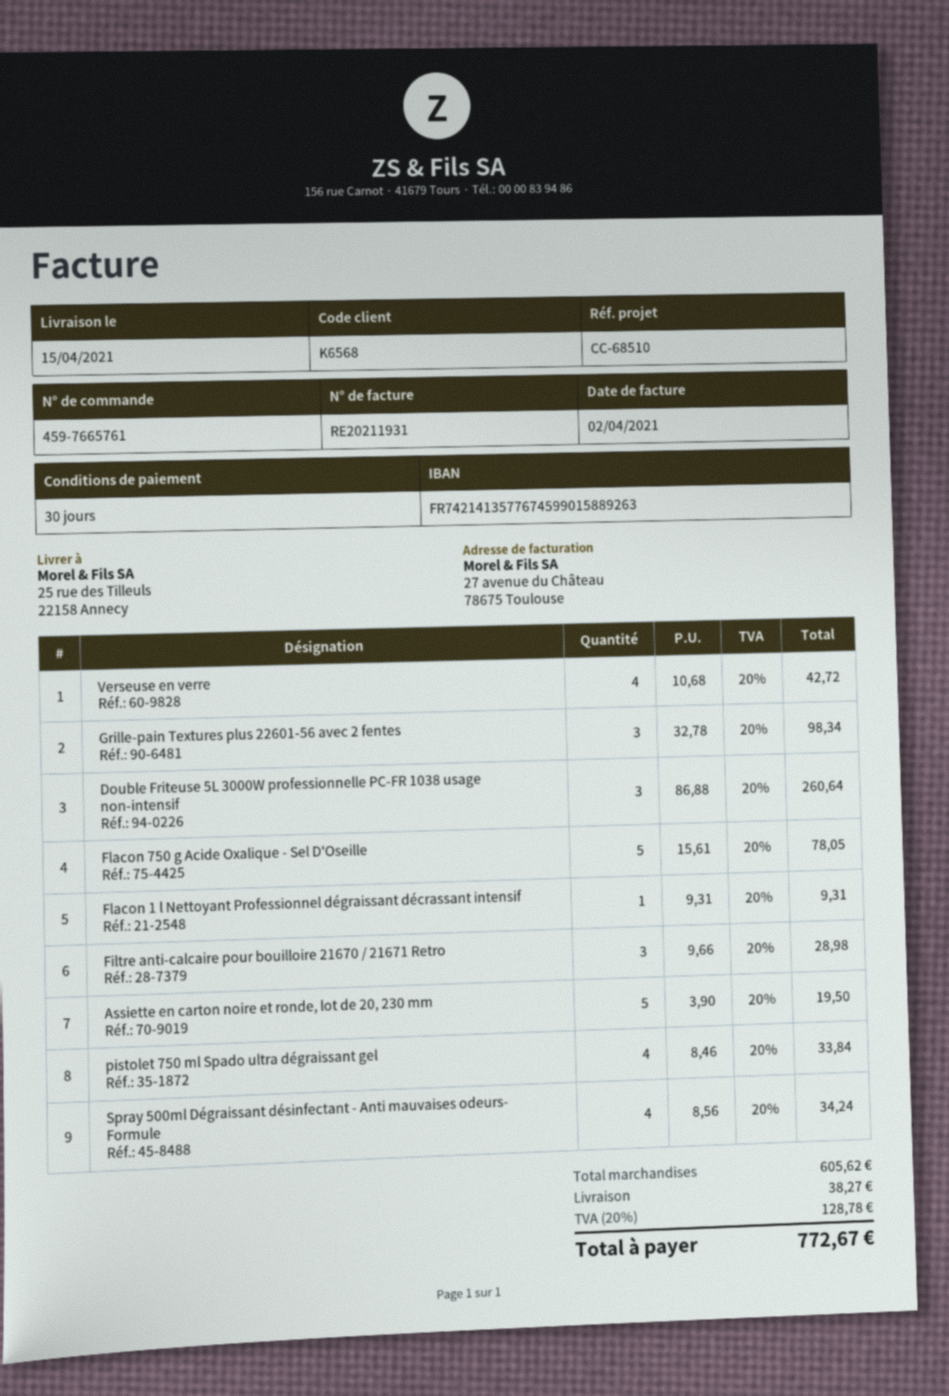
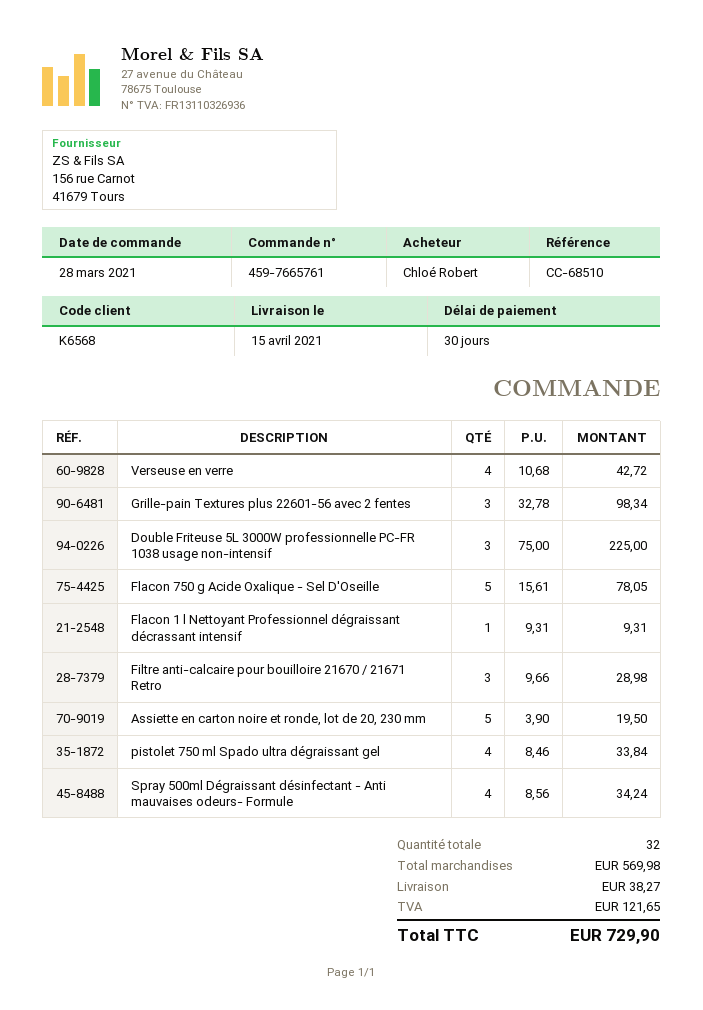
Double Friteuse 5L 3000W professionnelle PC-FR 1038 usage non-intensif: 3 x 86.88 = 260.64 -> 3 x 75.00 = 225.00
subtotal: 605.62 -> 569.98
tax: 128.78 -> 121.65
total: 772.67 -> 729.90

